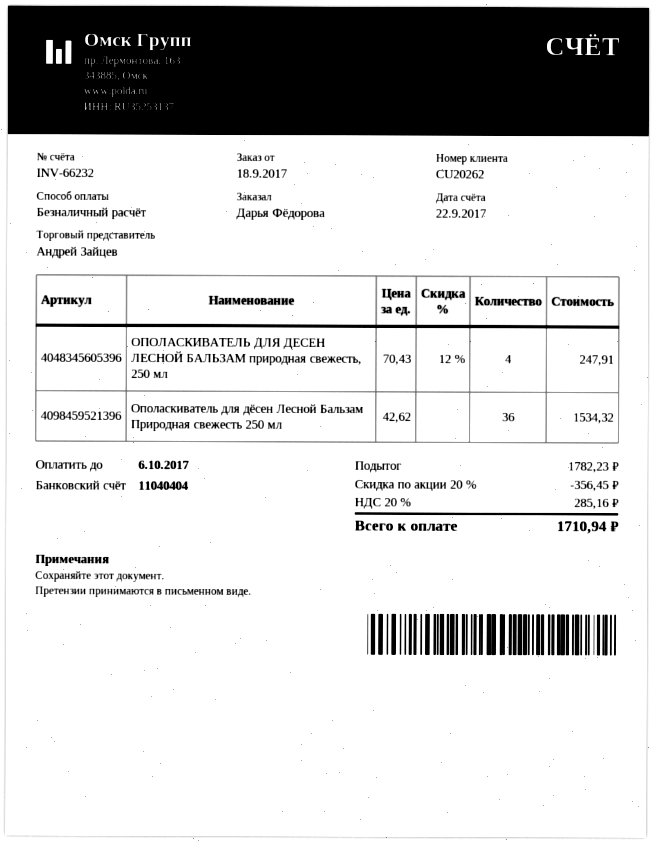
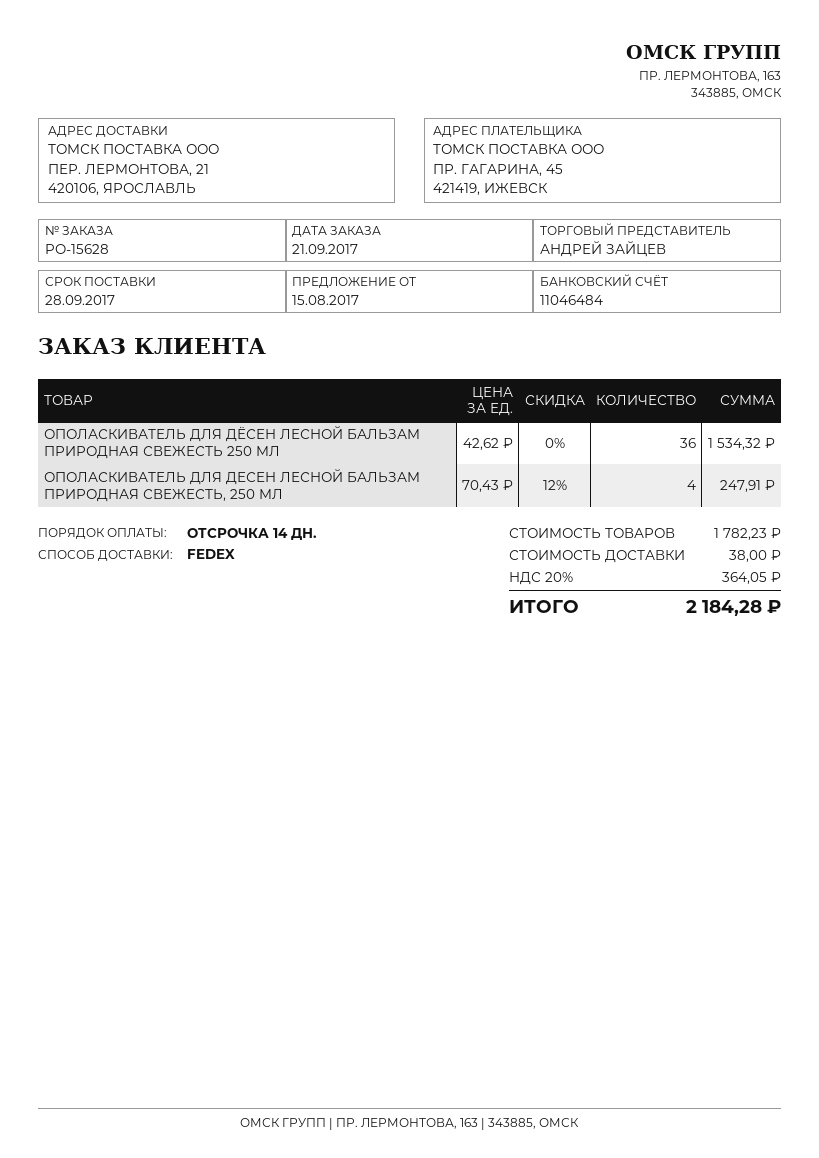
order date: 2017-09-18 -> 2017-09-21
bank account: 11040404 -> 11046484
discount: 20% = 356.45 -> none
shipping: none -> 38.00
tax: 20% = 285.16 -> 20% = 364.05
total: 1710.94 -> 2184.28

